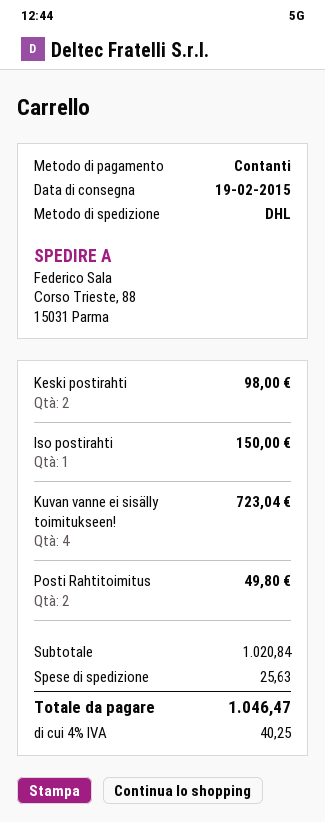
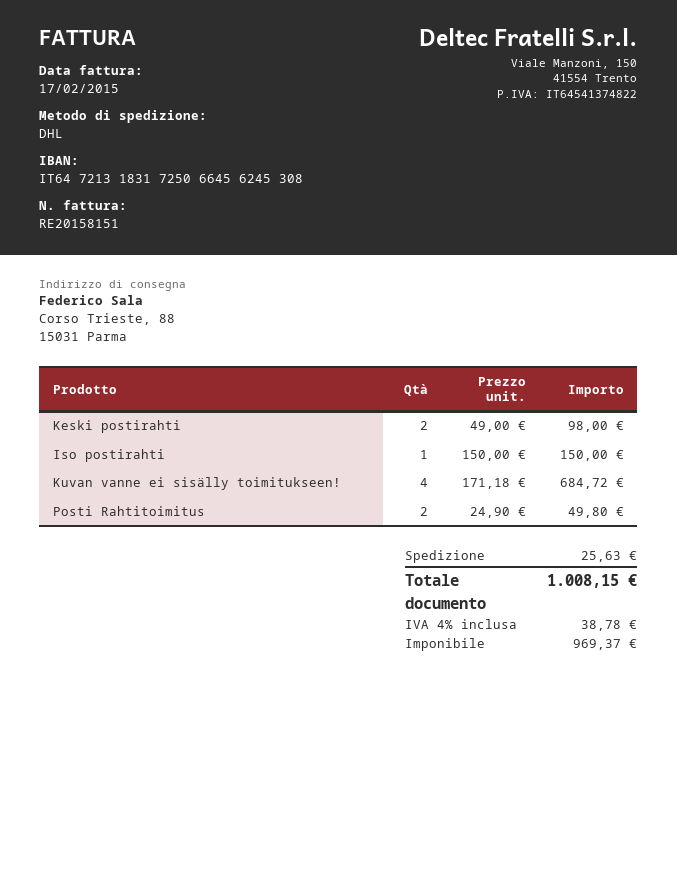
Kuvan vanne ei sisälly toimitukseen!: 4 for 723.04 -> 4 for 684.72
tax: 4% = 40.25 -> 4% = 38.78
total: 1046.47 -> 1008.15

